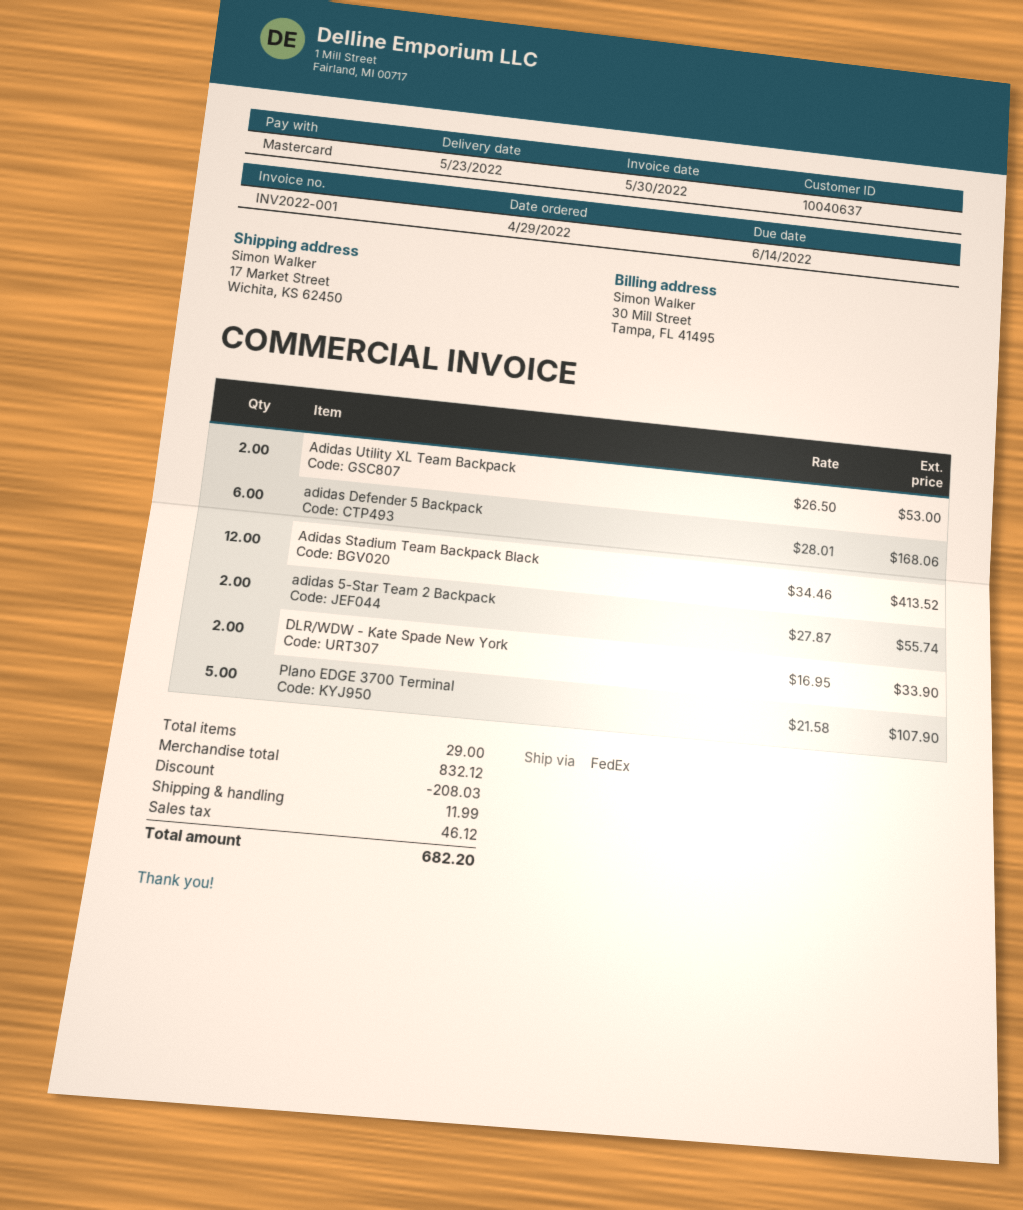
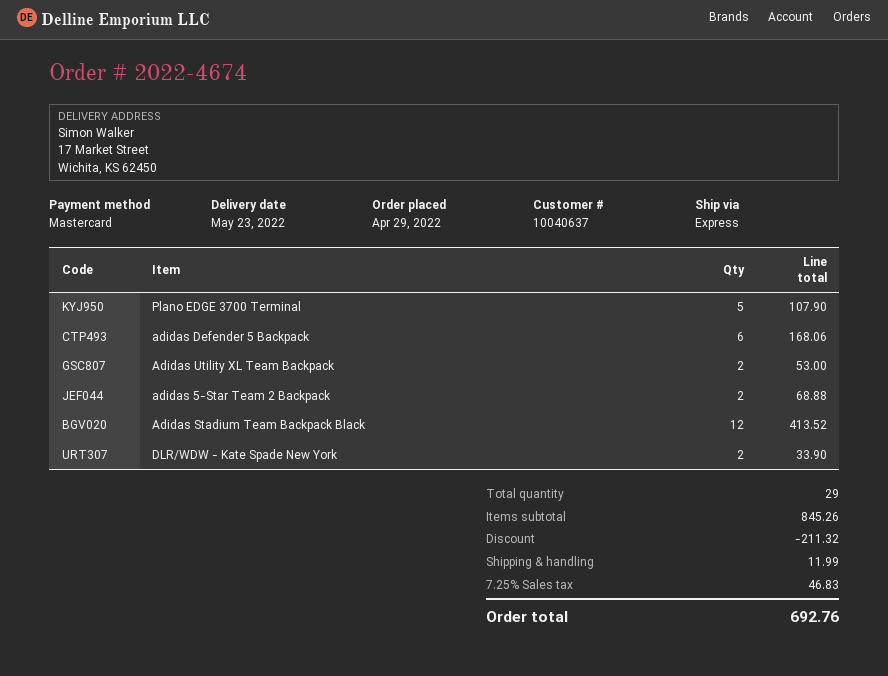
shipping method: FedEx -> express
adidas 5-Star Team 2 Backpack: 2 for 55.74 -> 2 for 68.88
subtotal: 832.12 -> 845.26
discount: 208.03 -> 211.32
tax: 46.12 -> 46.83
total: 682.20 -> 692.76

